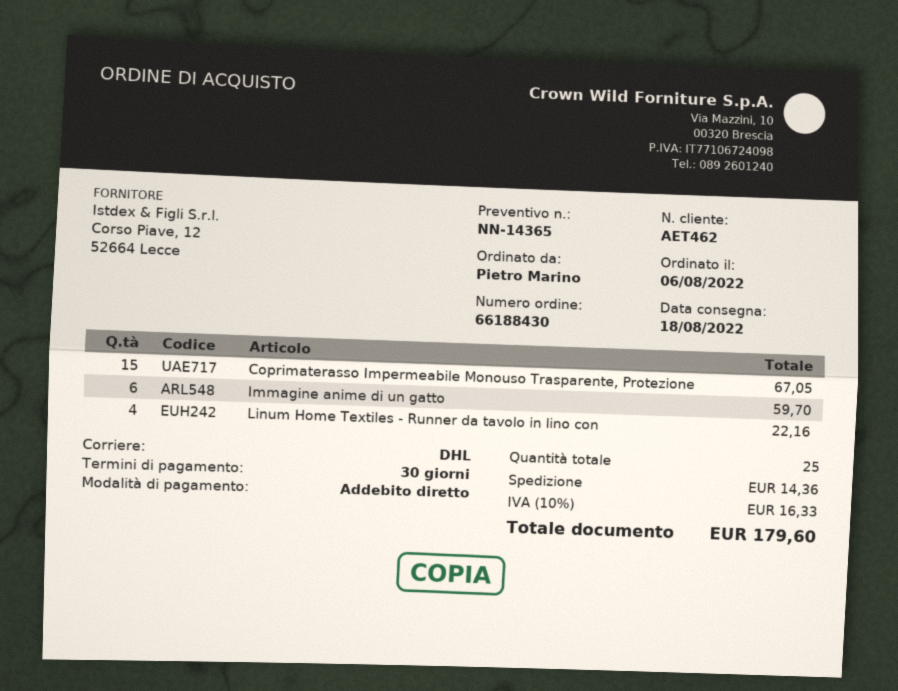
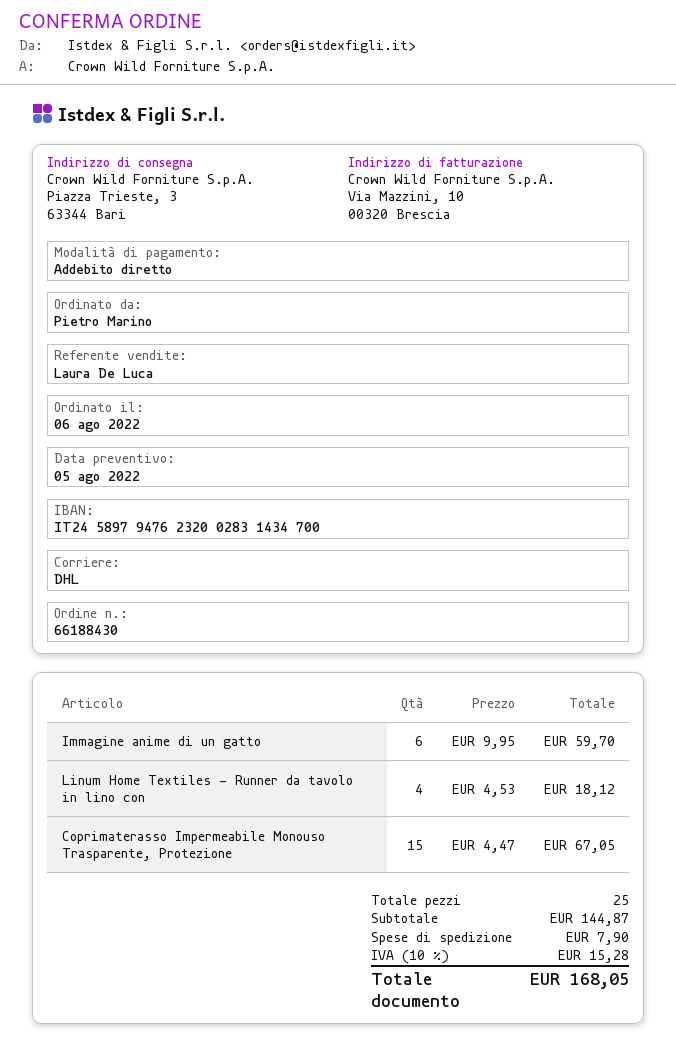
Linum Home Textiles - Runner da tavolo in lino con: 4 for 22.16 -> 4 for 18.12
shipping: 14.36 -> 7.90
tax: 10% = 16.33 -> 10% = 15.28
total: 179.60 -> 168.05

